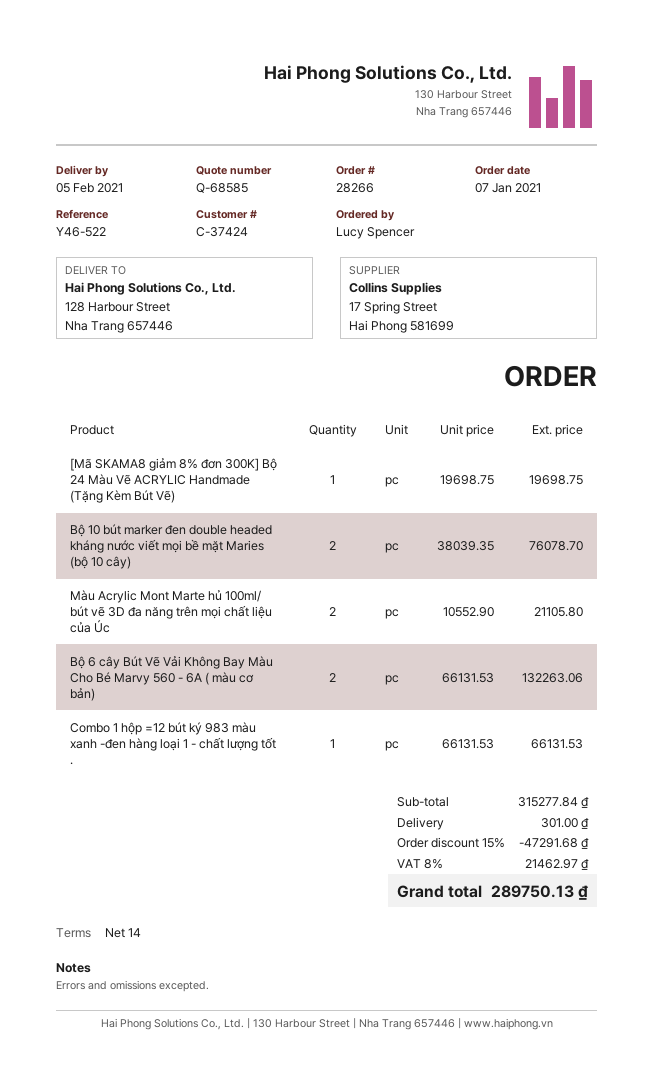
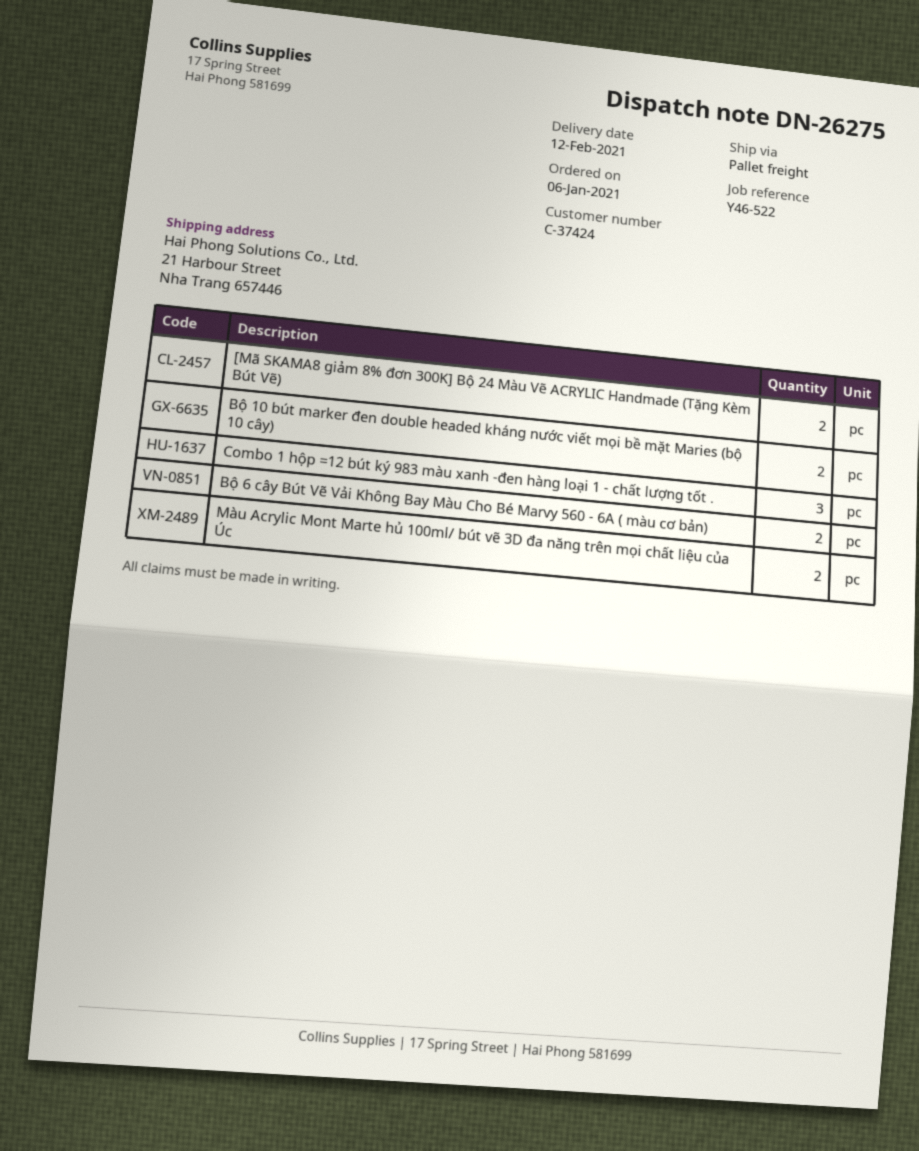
order date: 2021-01-07 -> 2021-01-06
delivery date: 2021-02-05 -> 2021-02-12
ship to: 128 Harbour Street, Nha Trang 657446 -> 21 Harbour Street, Nha Trang 657446
[Mã SKAMA8 giảm 8% đơn 300K] Bộ 24 Màu Vẽ ACRYLIC Handmade (Tặng Kèm Bút Vẽ): 1 -> 2
Combo 1 hộp =12 bút ký 983 màu xanh -đen hàng loại 1 - chất lượng tốt .: 1 -> 3

